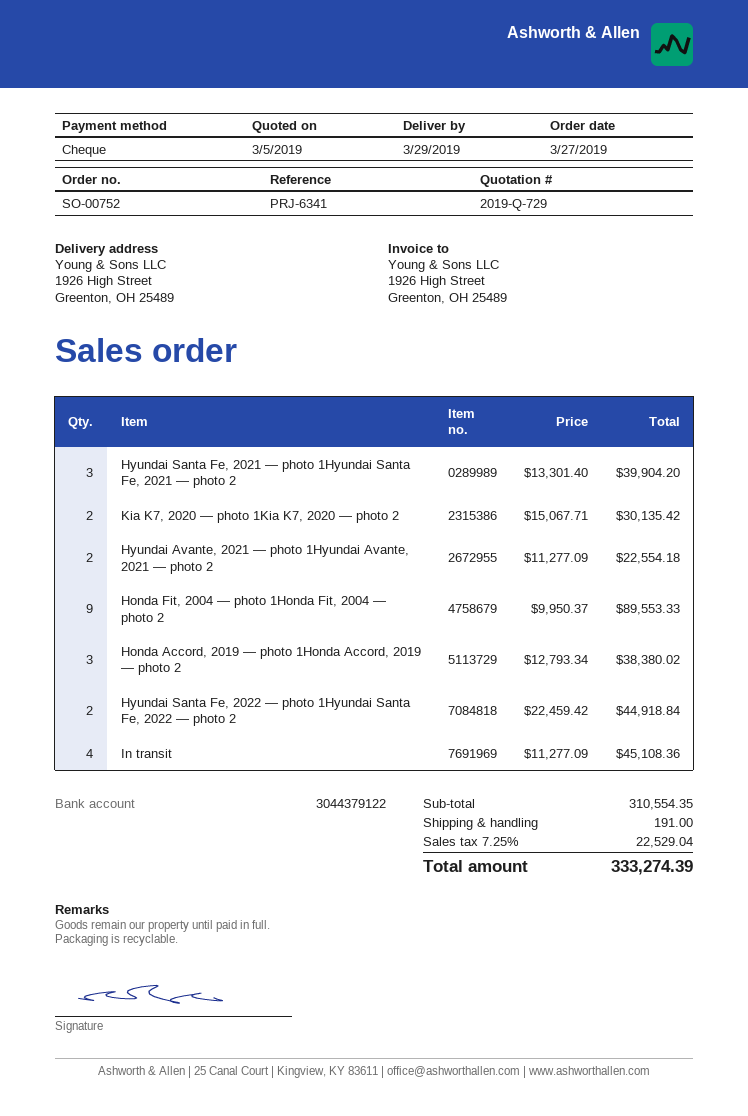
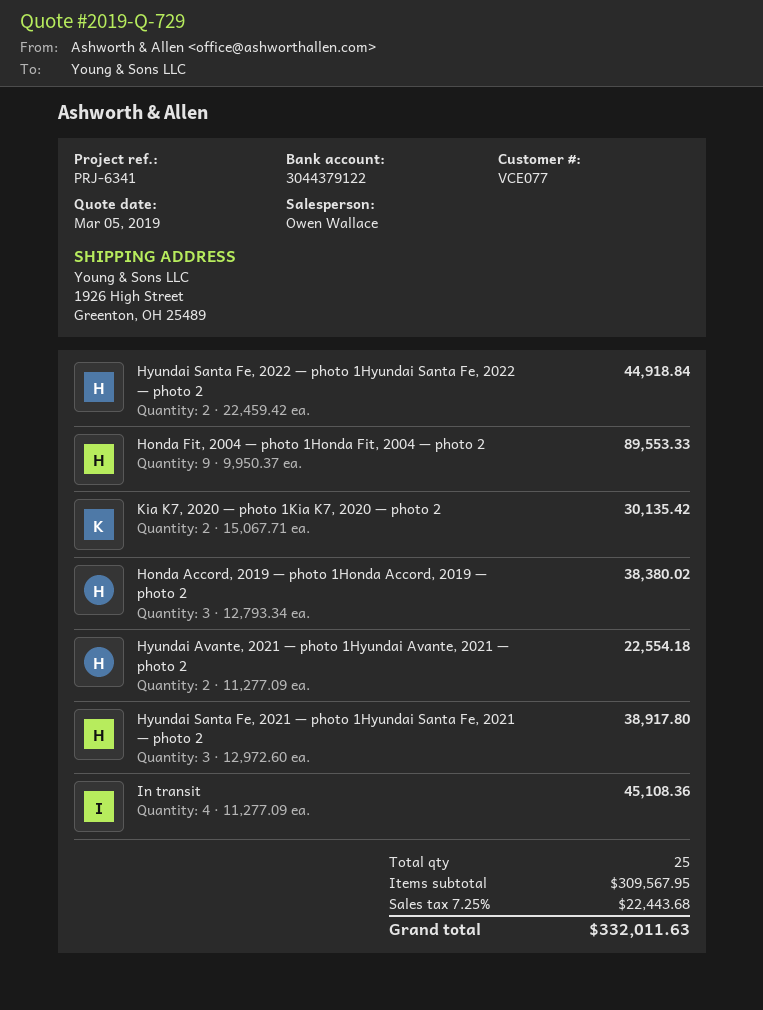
Hyundai Santa Fe, 2021 — photo 1Hyundai Santa Fe, 2021 — photo 2: 3 x 13301.40 = 39904.20 -> 3 x 12972.60 = 38917.80
subtotal: 310554.35 -> 309567.95
shipping: 191.00 -> none
tax: 7.25% = 22529.04 -> 7.25% = 22443.68
total: 333274.39 -> 332011.63

